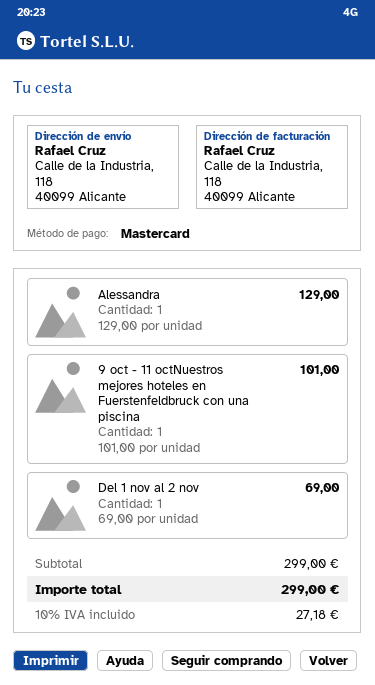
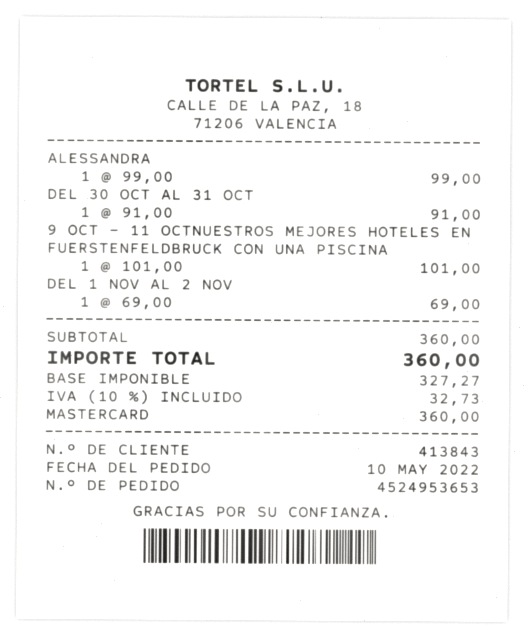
Alessandra: 1 x 129.00 = 129.00 -> 1 x 99.00 = 99.00
DEL 30 OCT AL 31 OCT: none -> 1 x 91.00 = 91.00
subtotal: 299.00 -> 360.00
tax: 10% = 27.18 -> 10% = 32.73
total: 299.00 -> 360.00

